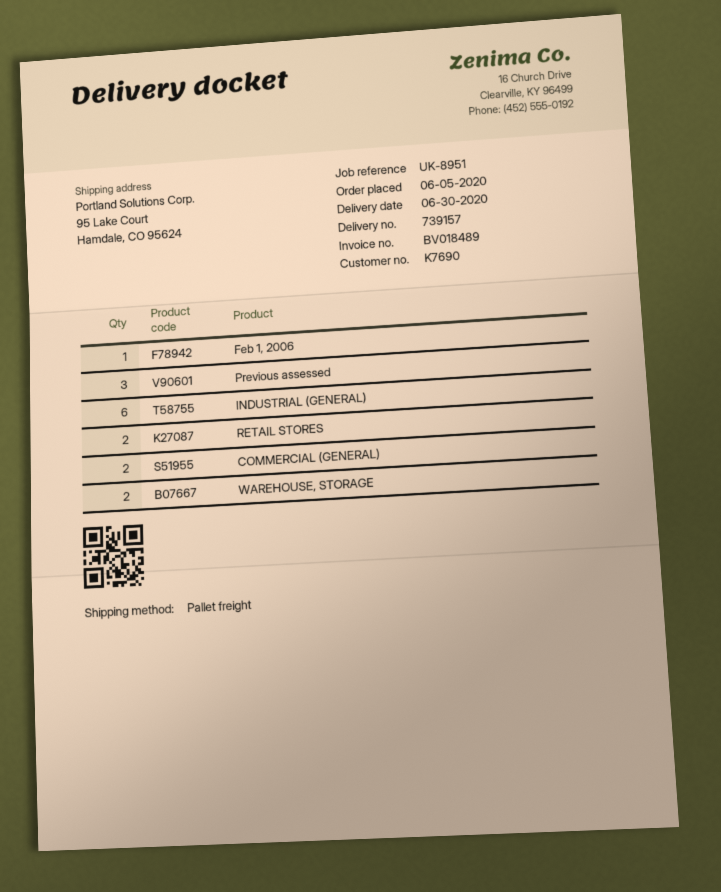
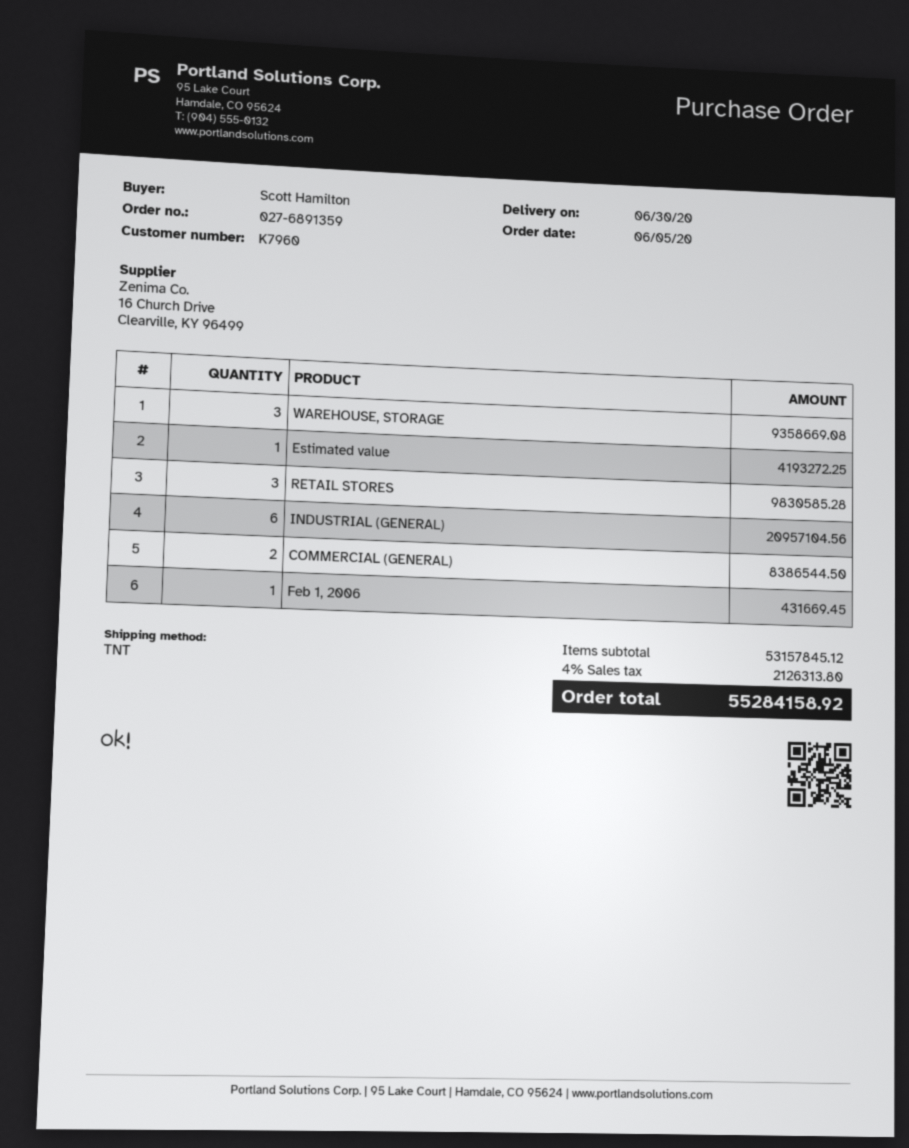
customer number: K7690 -> K7960
shipping method: pallet freight -> TNT
Previous assessed: 3 -> none
RETAIL STORES: 2 -> 3
WAREHOUSE, STORAGE: 2 -> 3
Estimated value: none -> 1

